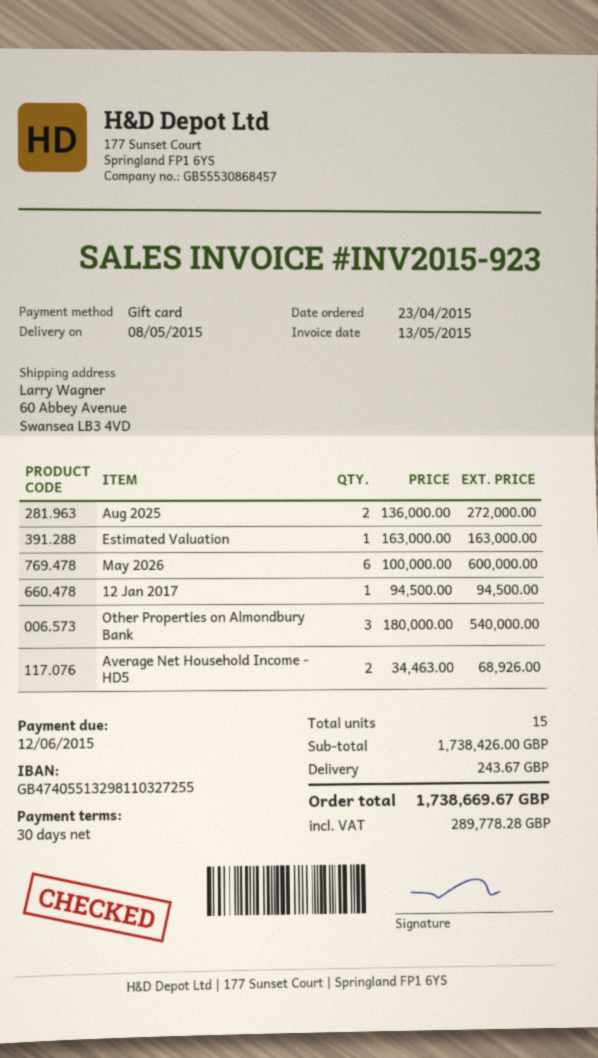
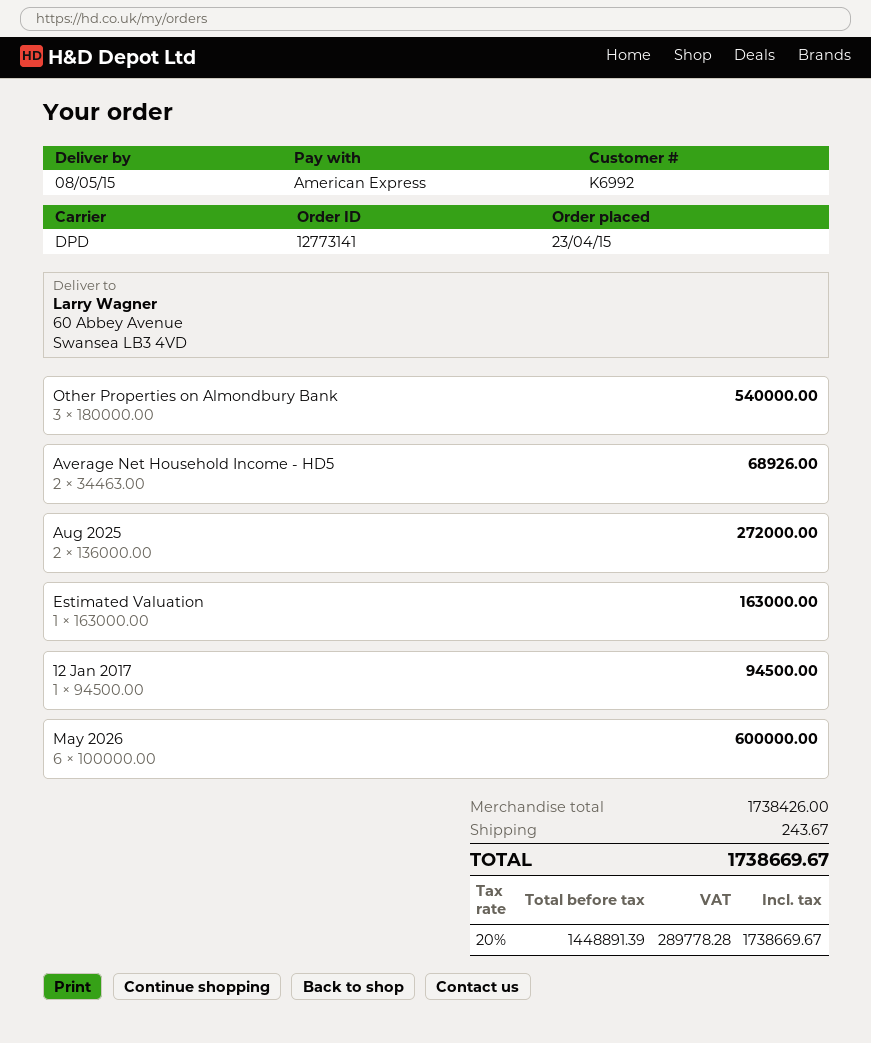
payment method: gift card -> American Express

